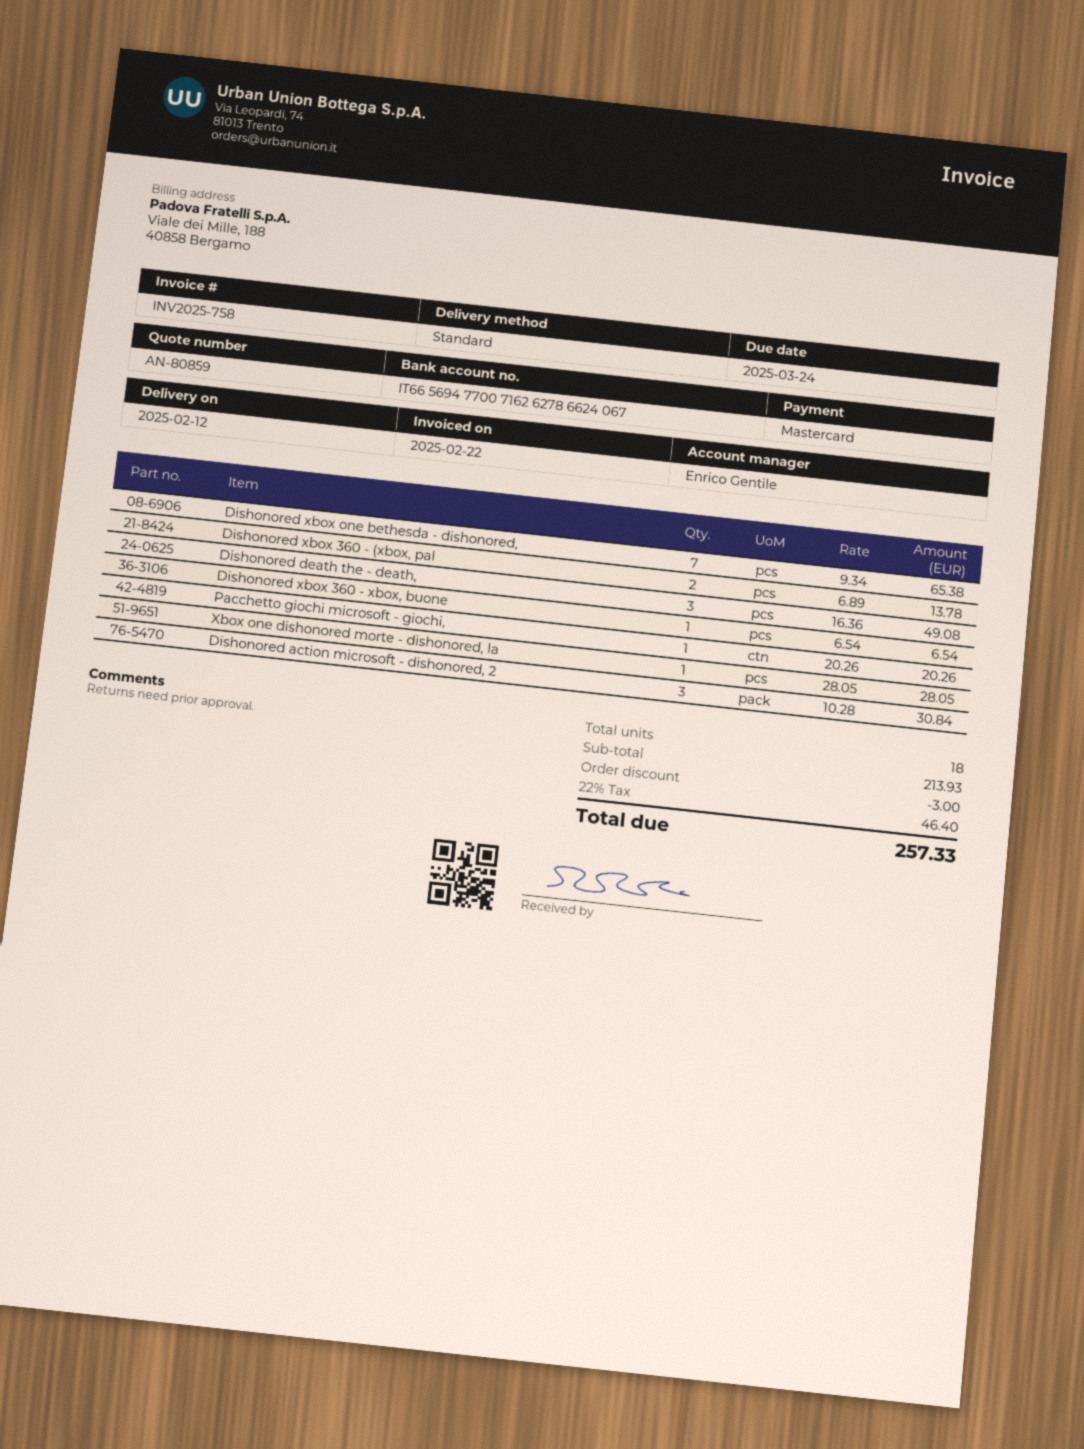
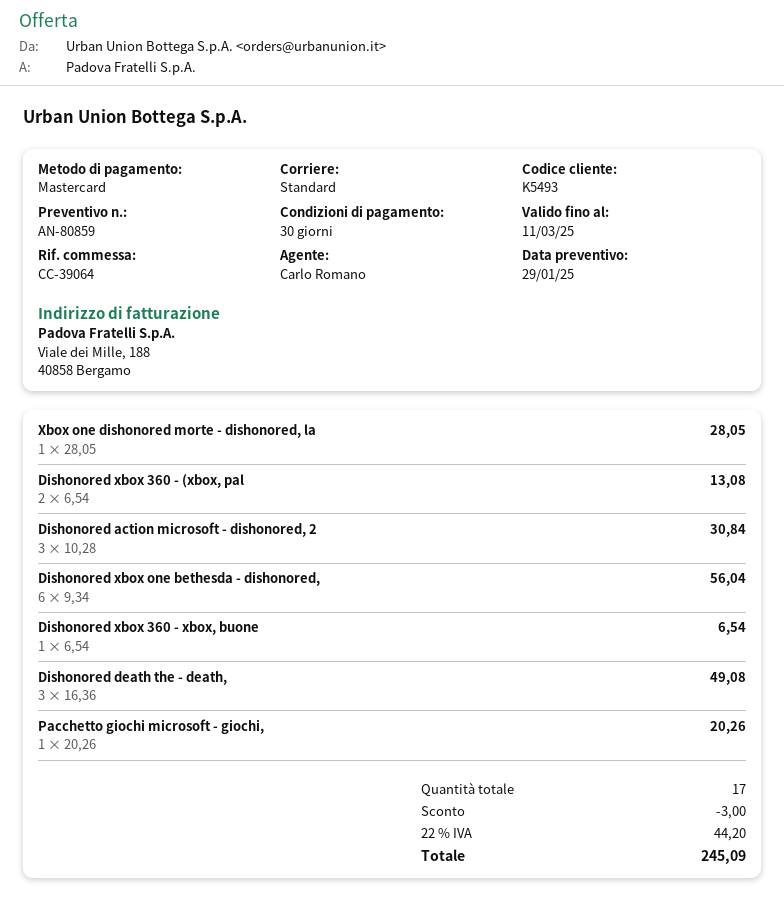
sales rep: Enrico Gentile -> Carlo Romano
Dishonored xbox one bethesda - dishonored,: 7 x 9.34 = 65.38 -> 6 x 9.34 = 56.04
Dishonored xbox 360 - (xbox, pal: 2 x 6.89 = 13.78 -> 2 x 6.54 = 13.08
total quantity: 18 -> 17
tax: 22% = 46.40 -> 22% = 44.20
total: 257.33 -> 245.09

